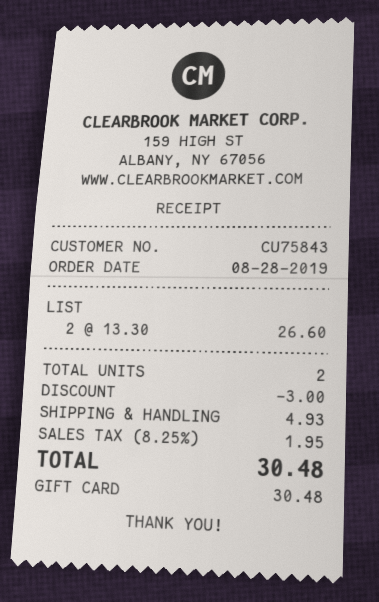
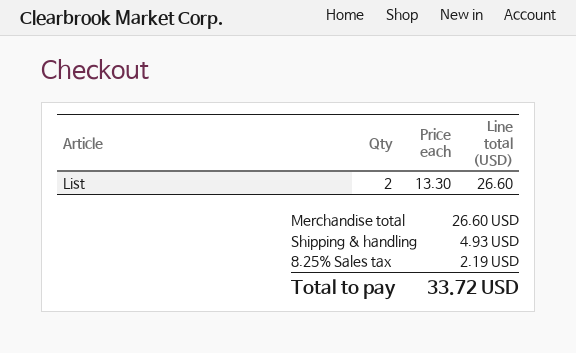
discount: 3.00 -> none
tax: 8.25% = 1.95 -> 8.25% = 2.19
total: 30.48 -> 33.72

